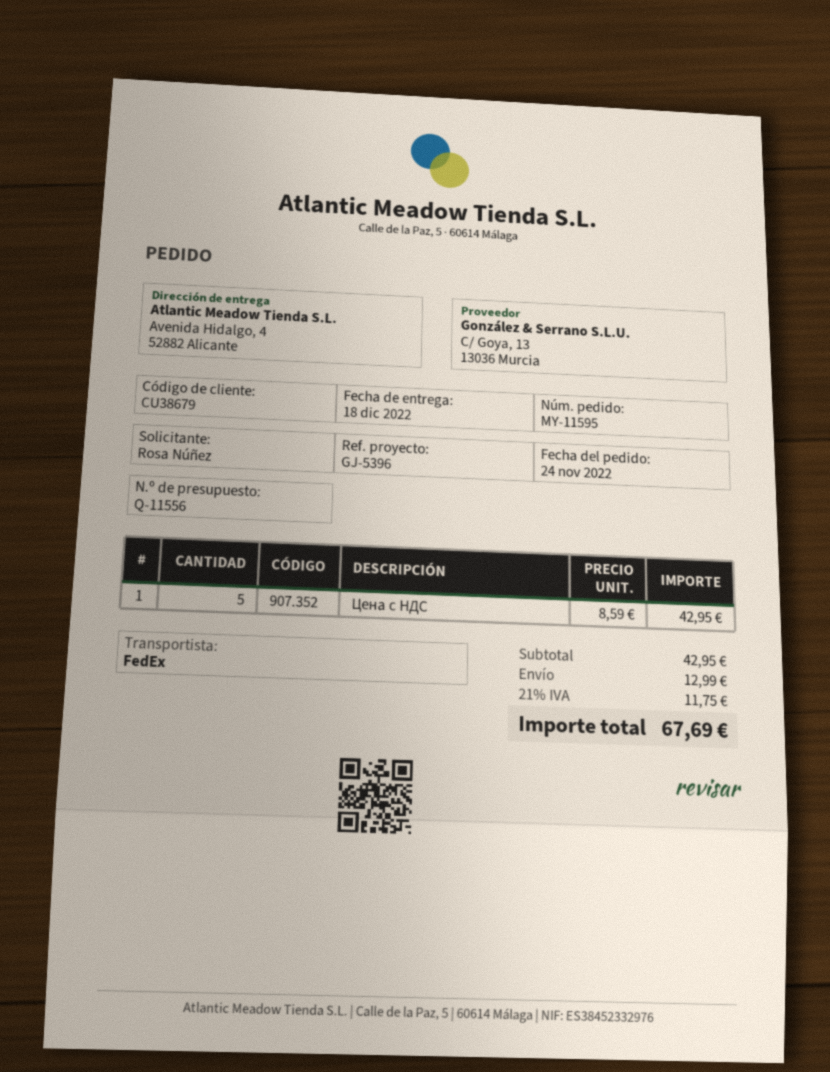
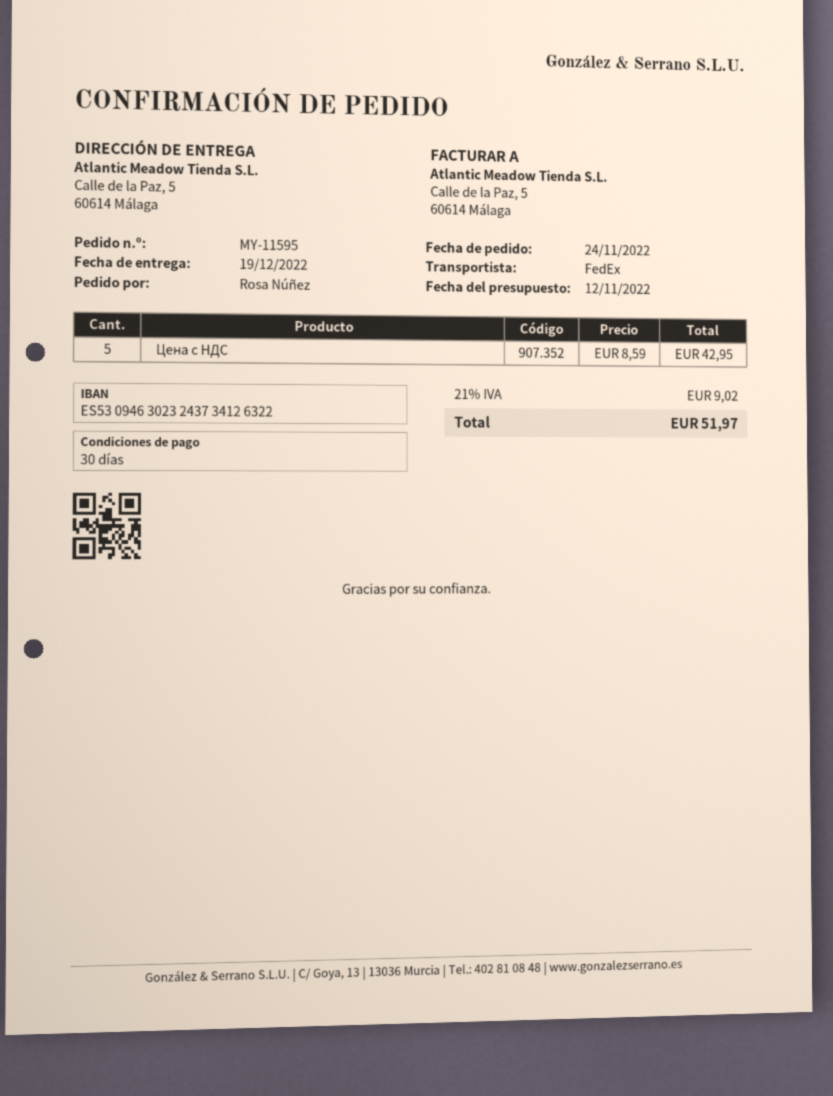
delivery date: 2022-12-18 -> 2022-12-19
ship to: Avenida Hidalgo, 4, 52882 Alicante -> Calle de la Paz, 5, 60614 Málaga
shipping: 12.99 -> none
tax: 21% = 11.75 -> 21% = 9.02
total: 67.69 -> 51.97

